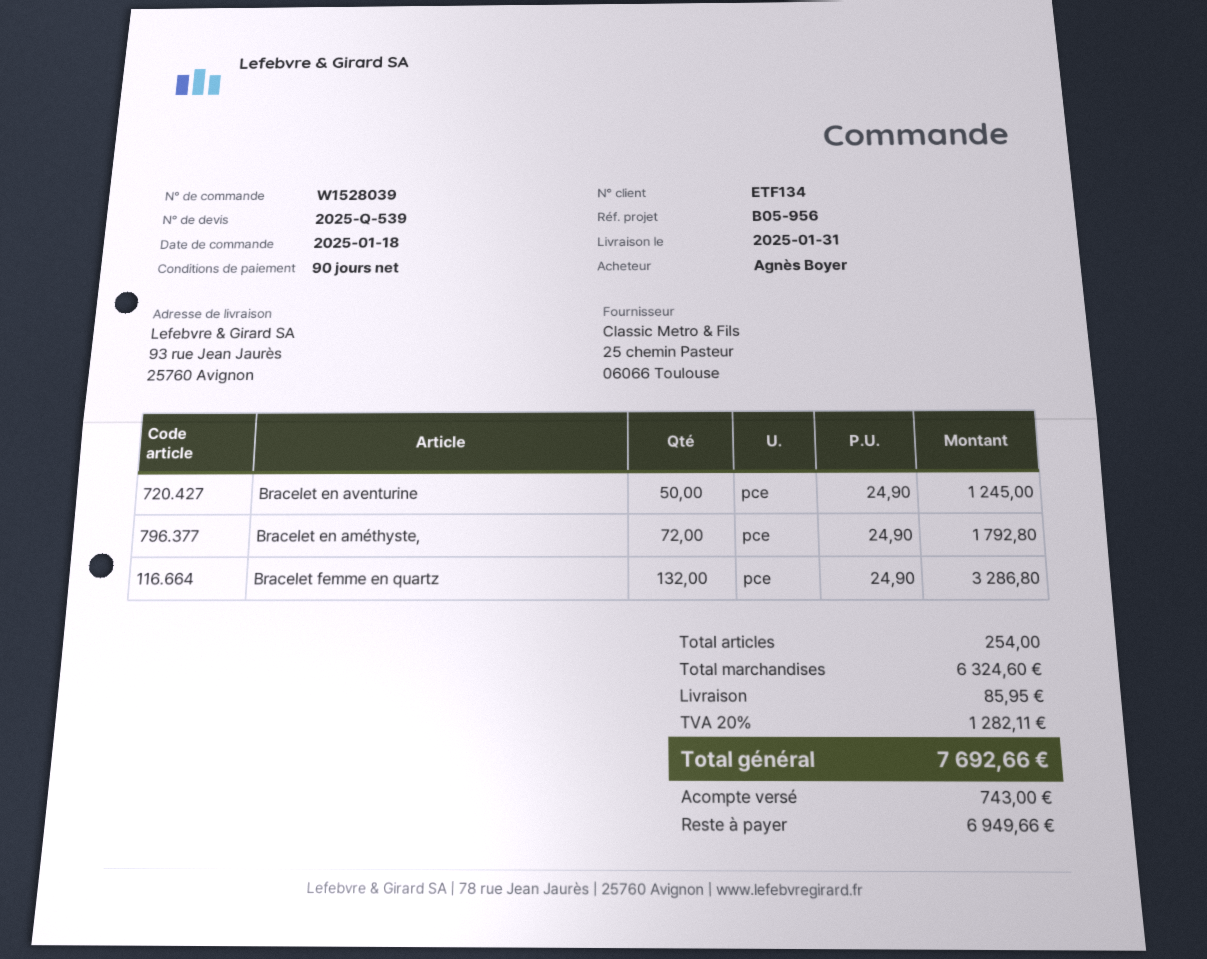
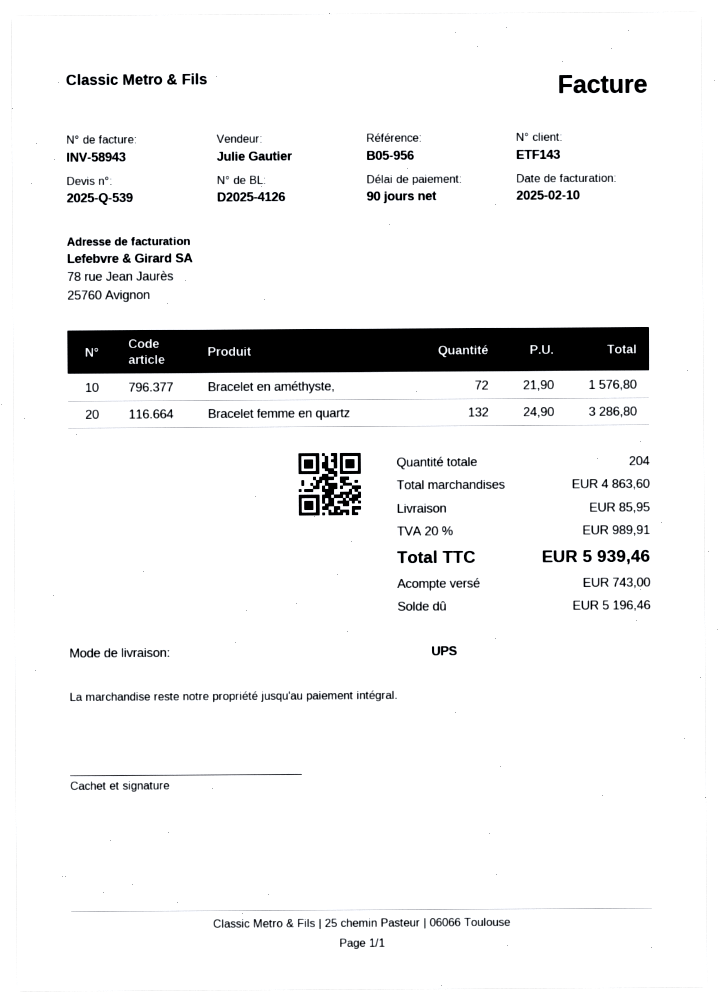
customer number: ETF134 -> ETF143
Bracelet en aventurine: 50 x 24.90 = 1245.00 -> none
Bracelet en améthyste,: 72 x 24.90 = 1792.80 -> 72 x 21.90 = 1576.80
total quantity: 254 -> 204
subtotal: 6324.60 -> 4863.60
tax: 20% = 1282.11 -> 20% = 989.91
total: 7692.66 -> 5939.46
balance: 6949.66 -> 5196.46

